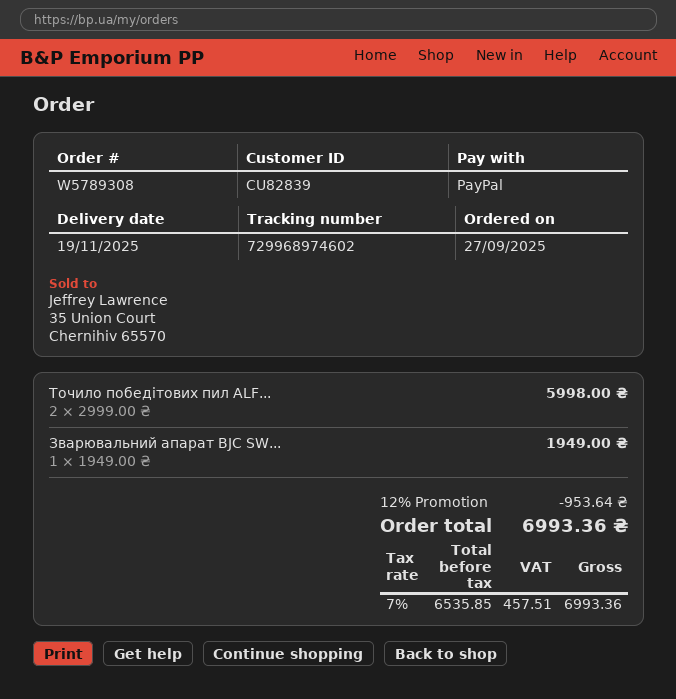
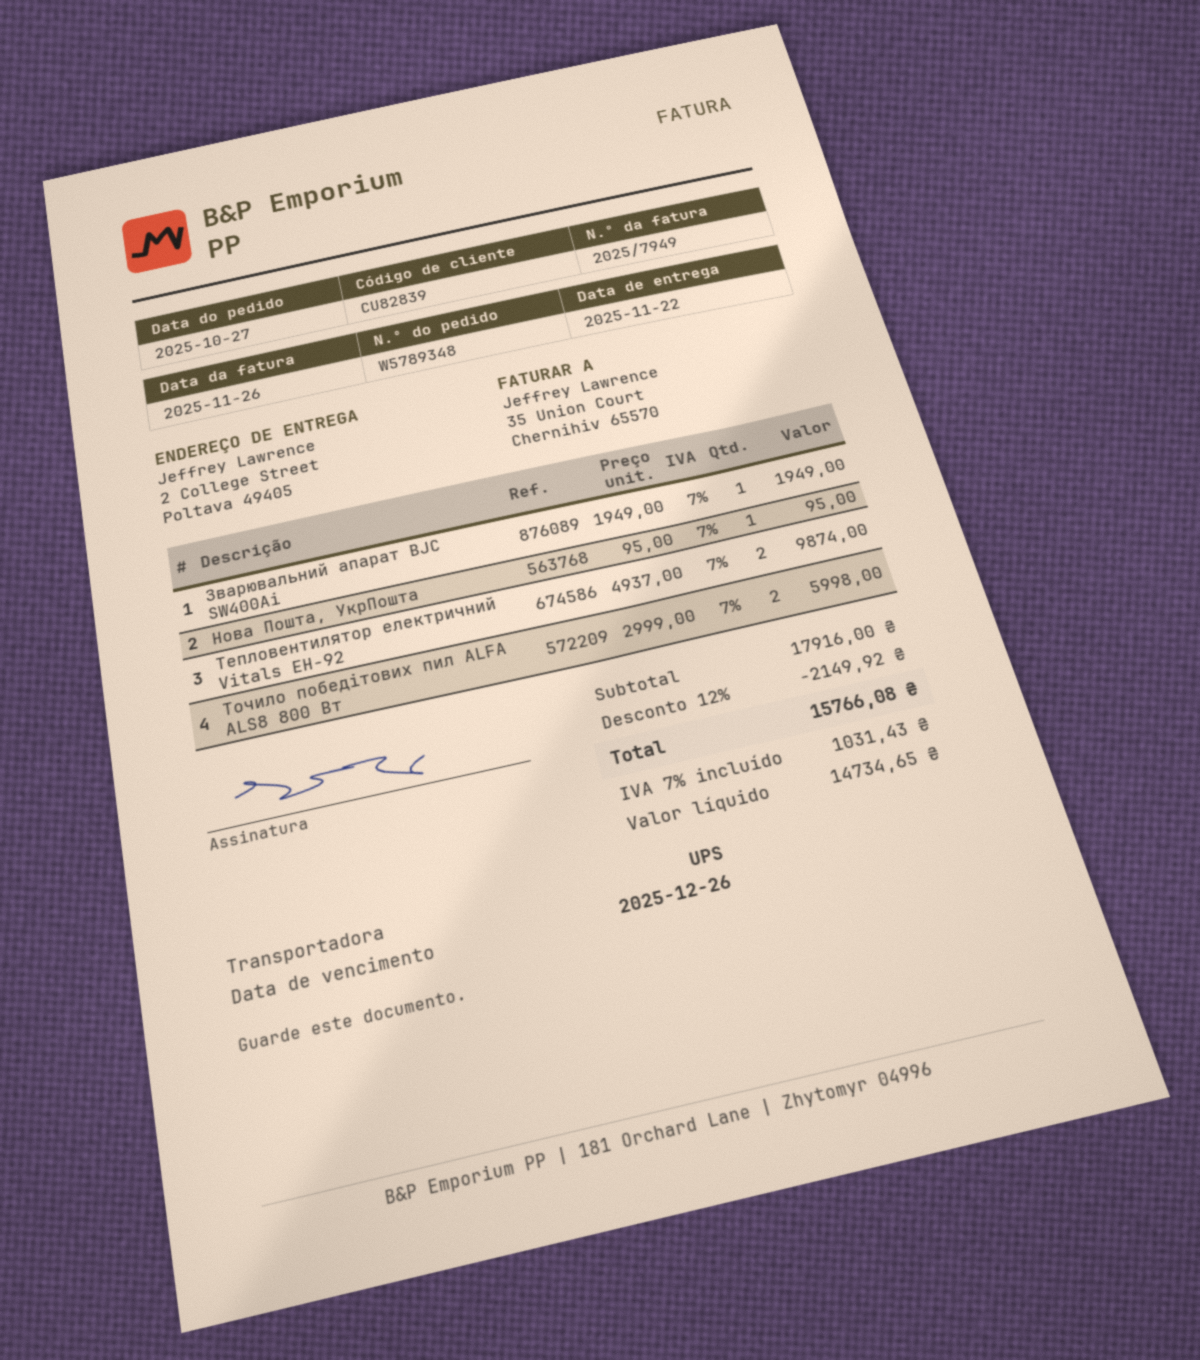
order number: W5789308 -> W5789348
order date: 2025-09-27 -> 2025-10-27
delivery date: 2025-11-19 -> 2025-11-22
Нова Пошта, УкрПошта: none -> 1 x 95.00 = 95.00
Тепловентилятор електричний Vitals EH-92: none -> 2 x 4937.00 = 9874.00
discount: 12% = 953.64 -> 12% = 2149.92
net: 6535.85 -> 14734.65
tax: 7% = 457.51 -> 7% = 1031.43
total: 6993.36 -> 15766.08

